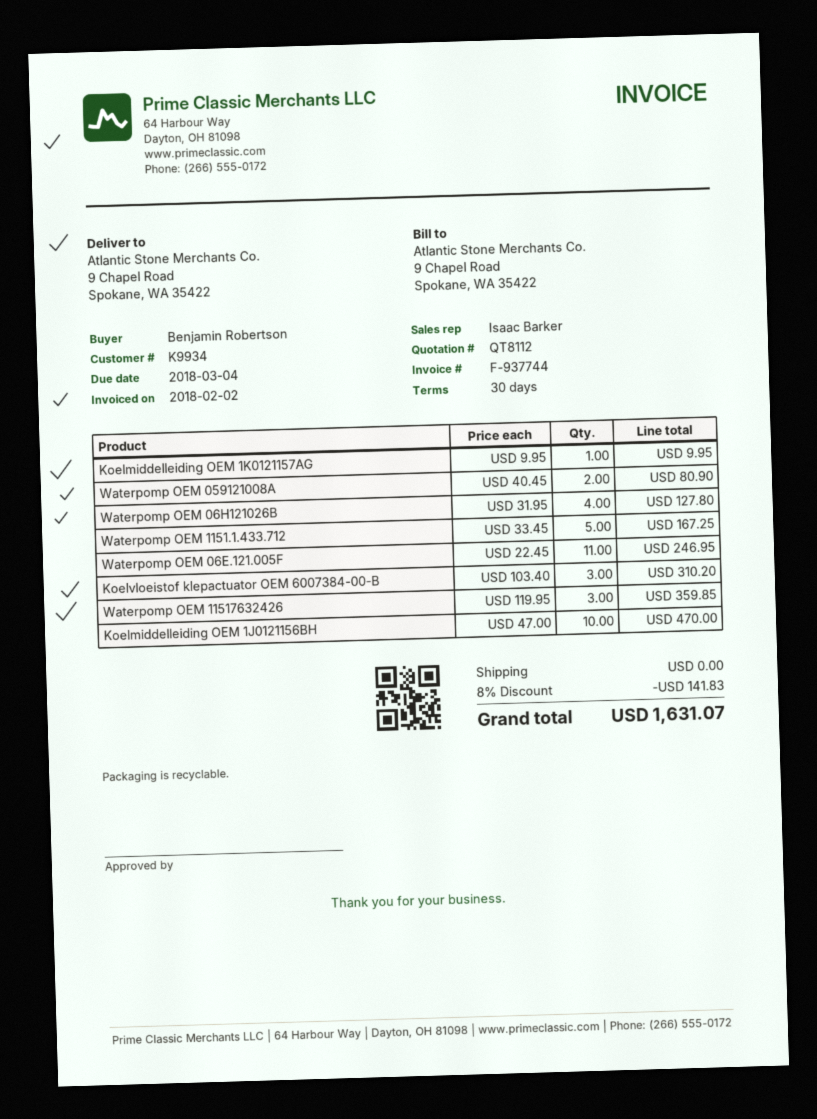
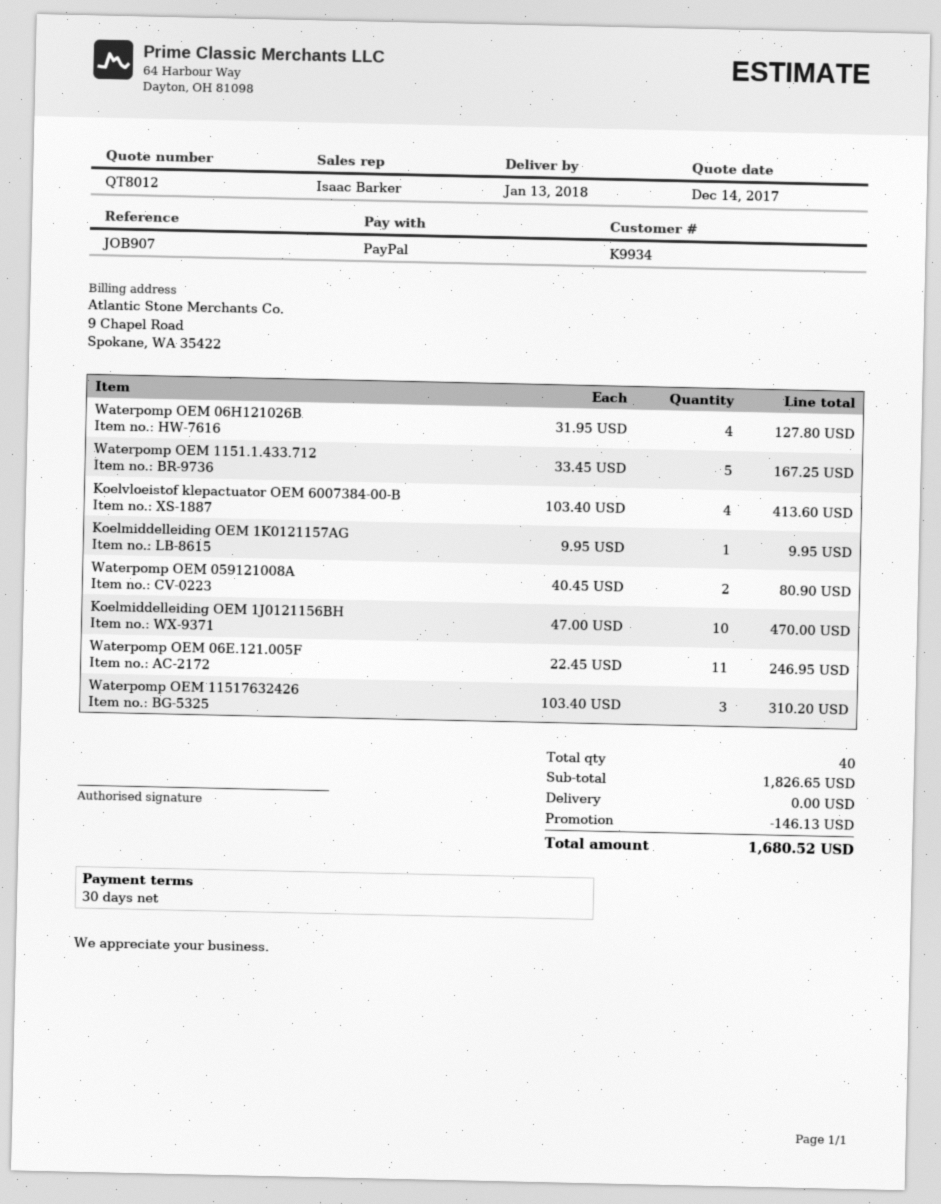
quote number: QT8112 -> QT8012
Koelvloeistof klepactuator OEM 6007384-00-B: 3 x 103.40 = 310.20 -> 4 x 103.40 = 413.60
Waterpomp OEM 11517632426: 3 x 119.95 = 359.85 -> 3 x 103.40 = 310.20
discount: 141.83 -> 146.13
total: 1631.07 -> 1680.52

